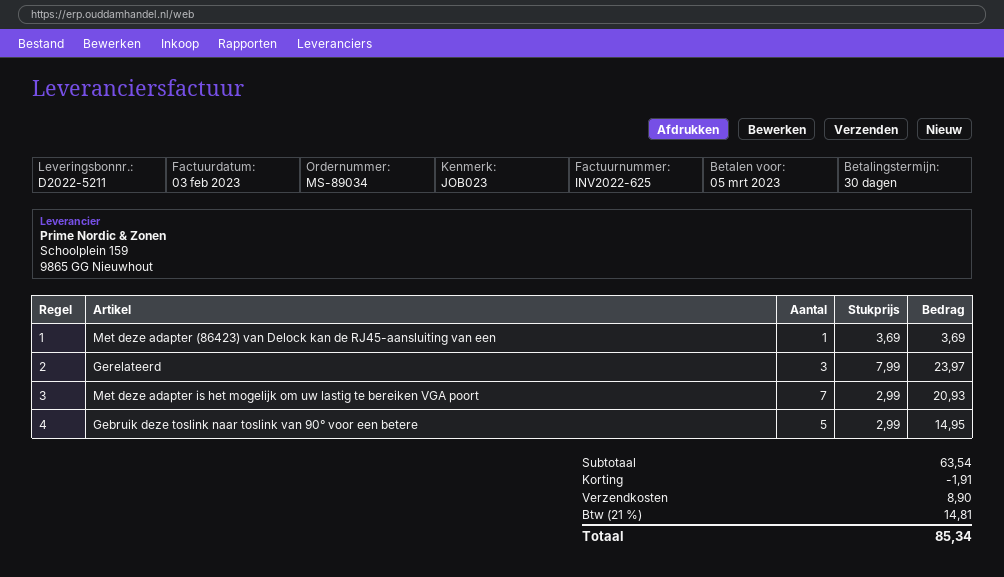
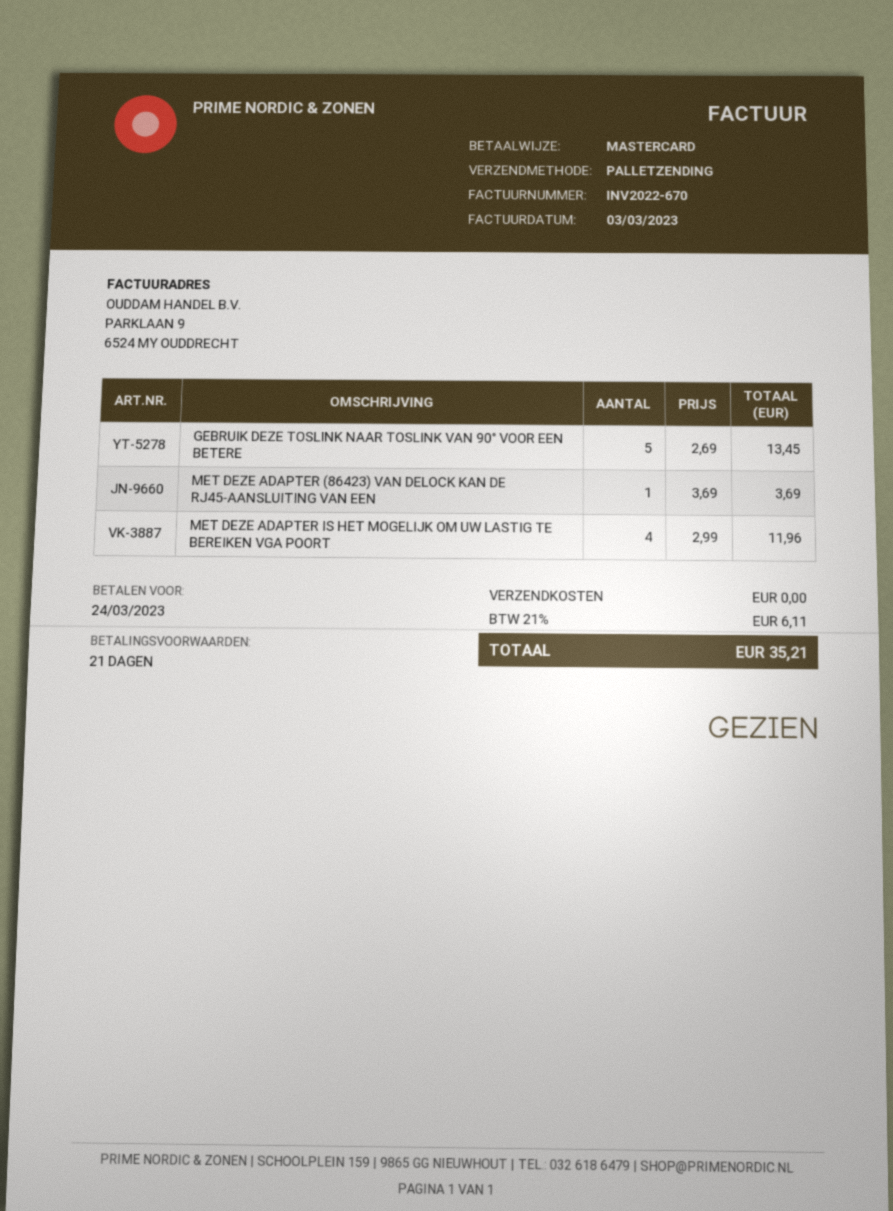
invoice number: INV2022-625 -> INV2022-670
invoice date: 2023-02-03 -> 2023-03-03
payment terms: 30 days -> 21 days
due date: 2023-03-05 -> 2023-03-24
Gerelateerd: 3 x 7.99 = 23.97 -> none
Met deze adapter is het mogelijk om uw lastig te bereiken VGA poort: 7 x 2.99 = 20.93 -> 4 x 2.99 = 11.96
Gebruik deze toslink naar toslink van 90° voor een betere: 5 x 2.99 = 14.95 -> 5 x 2.69 = 13.45
discount: 1.91 -> none
shipping: 8.90 -> 0.00
tax: 21% = 14.81 -> 21% = 6.11
total: 85.34 -> 35.21

